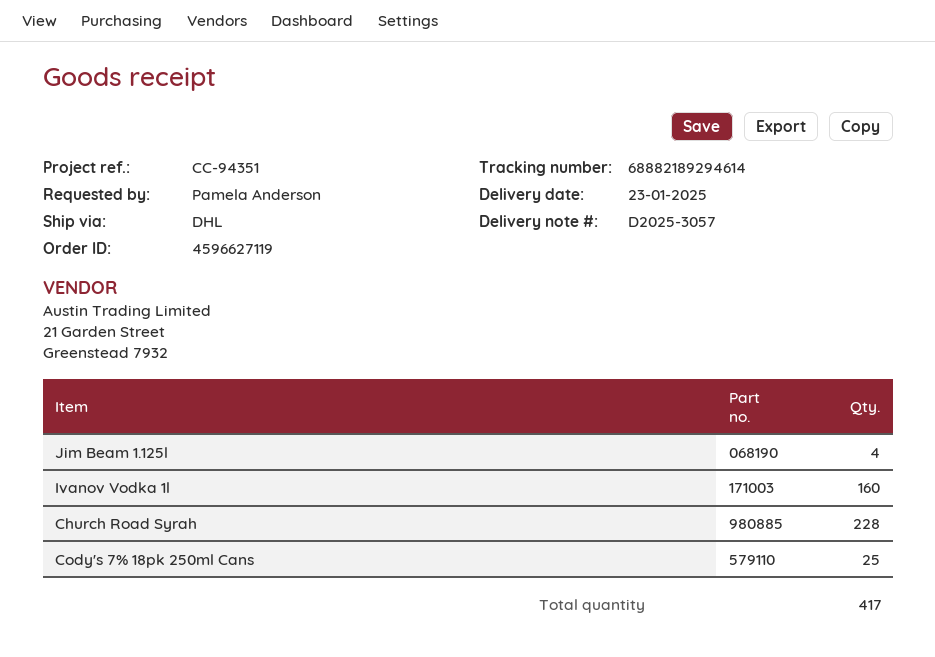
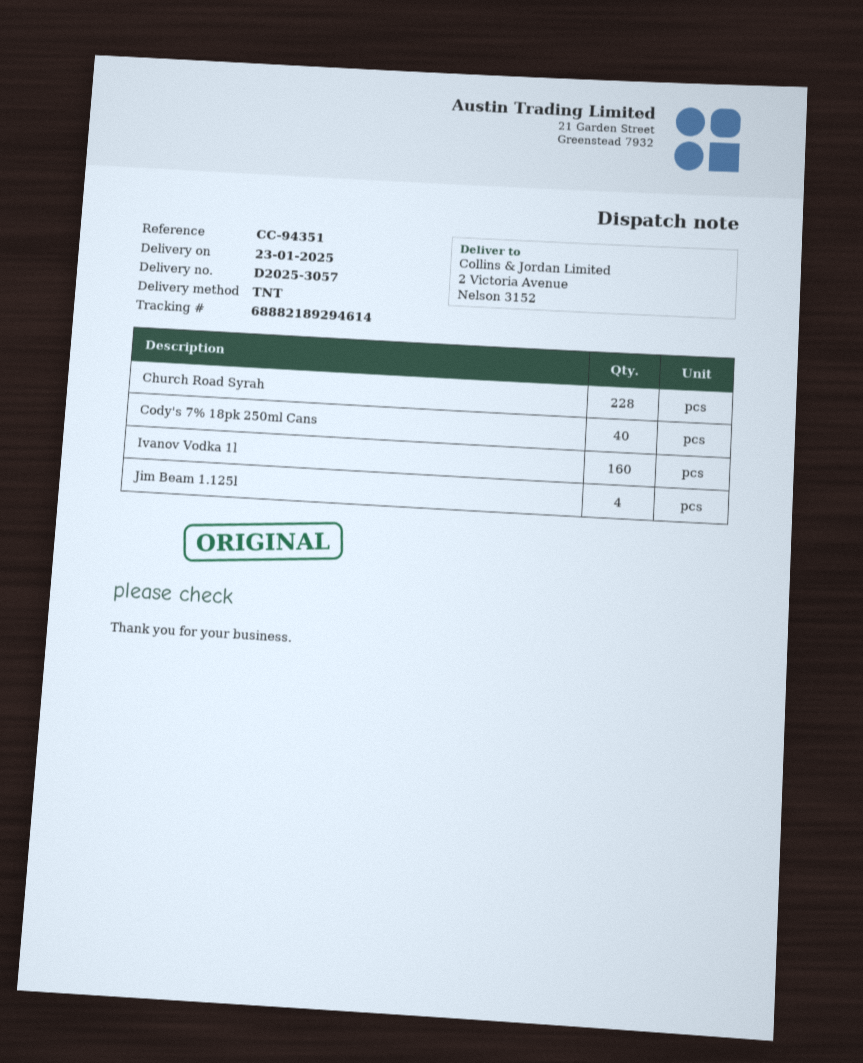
shipping method: DHL -> TNT
Cody's 7% 18pk 250ml Cans: 25 -> 40

